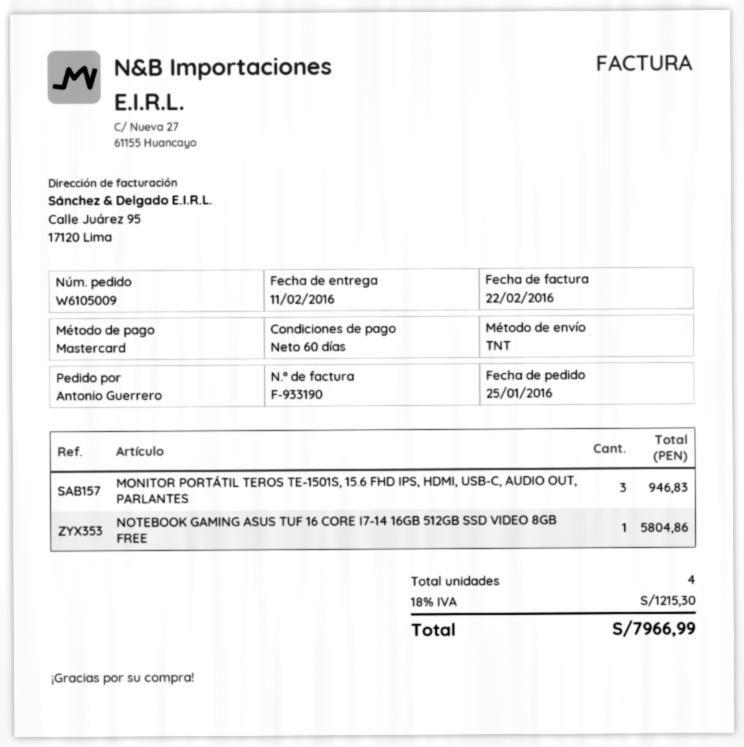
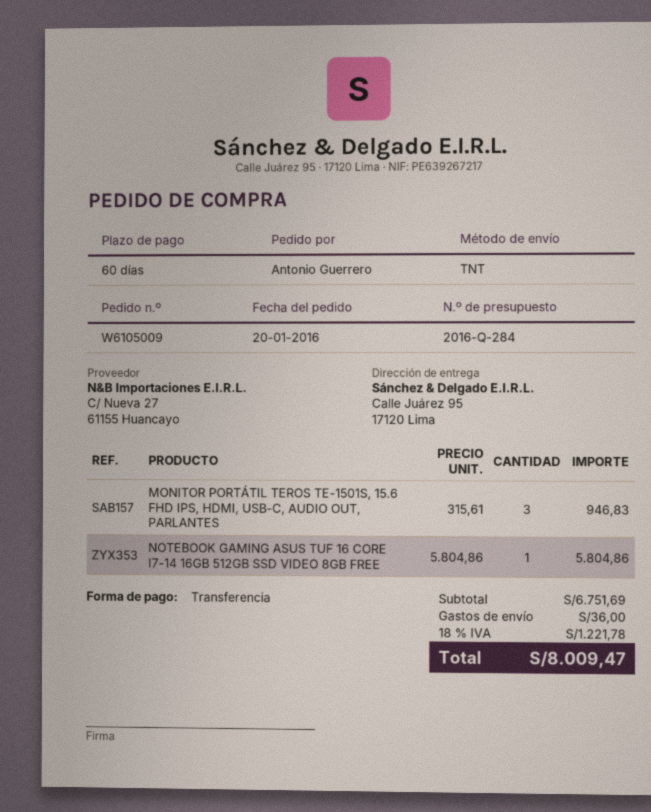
order date: 2016-01-25 -> 2016-01-20
payment method: Mastercard -> bank transfer
shipping: none -> 36.00
tax: 18% = 1215.30 -> 18% = 1221.78
total: 7966.99 -> 8009.47

